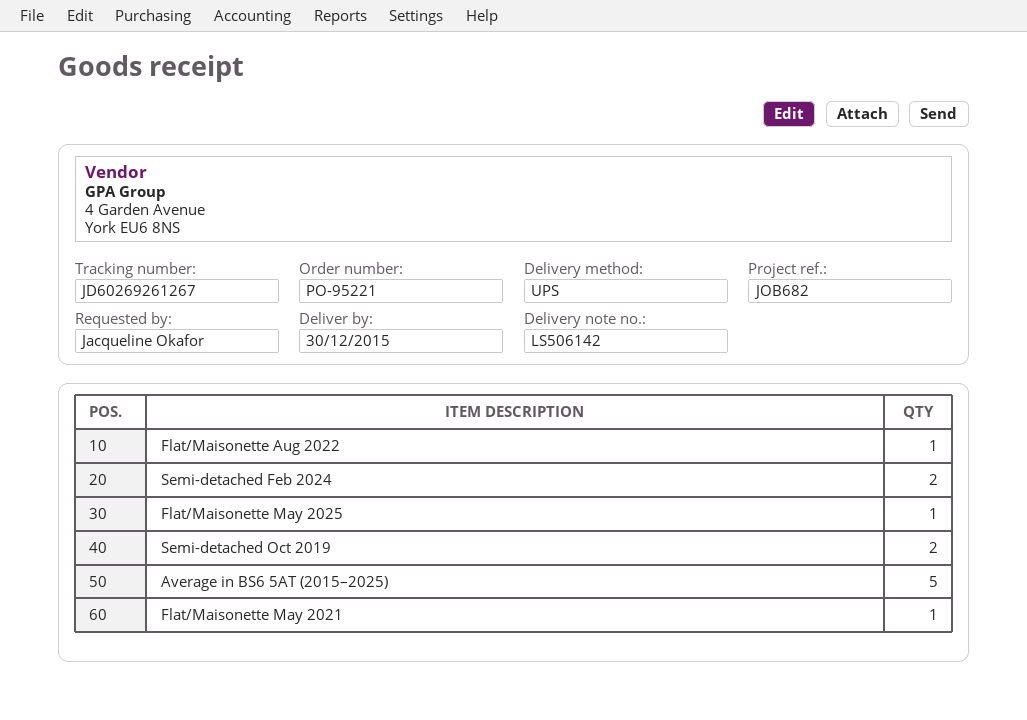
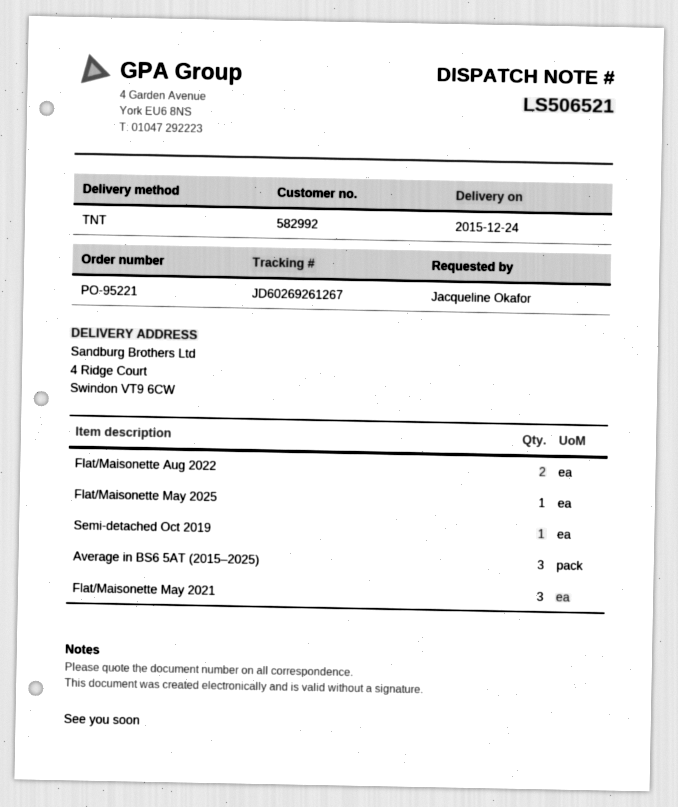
delivery note number: LS506142 -> LS506521
delivery date: 2015-12-30 -> 2015-12-24
shipping method: UPS -> TNT
Flat/Maisonette Aug 2022: 1 -> 2
Semi-detached Feb 2024: 2 -> none
Semi-detached Oct 2019: 2 -> 1
Average in BS6 5AT (2015–2025): 5 -> 3
Flat/Maisonette May 2021: 1 -> 3

